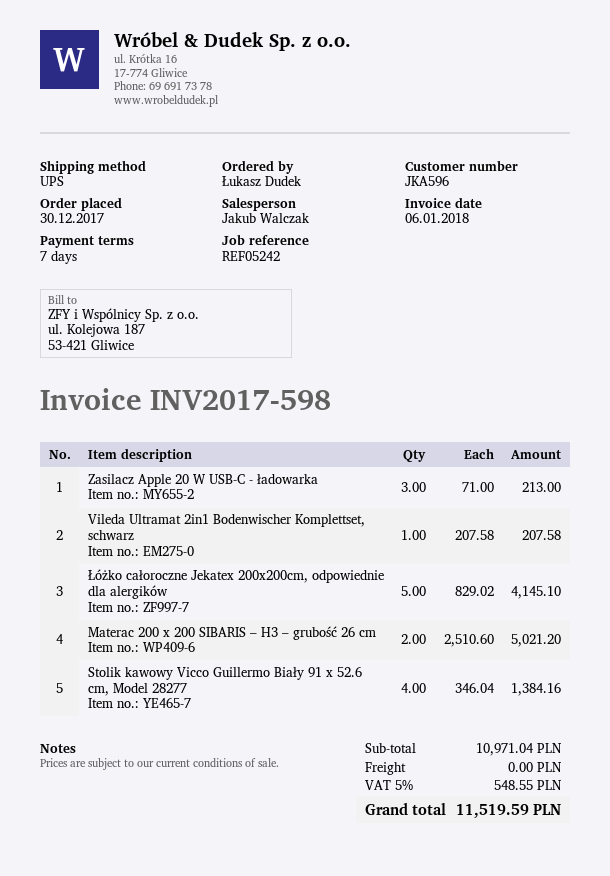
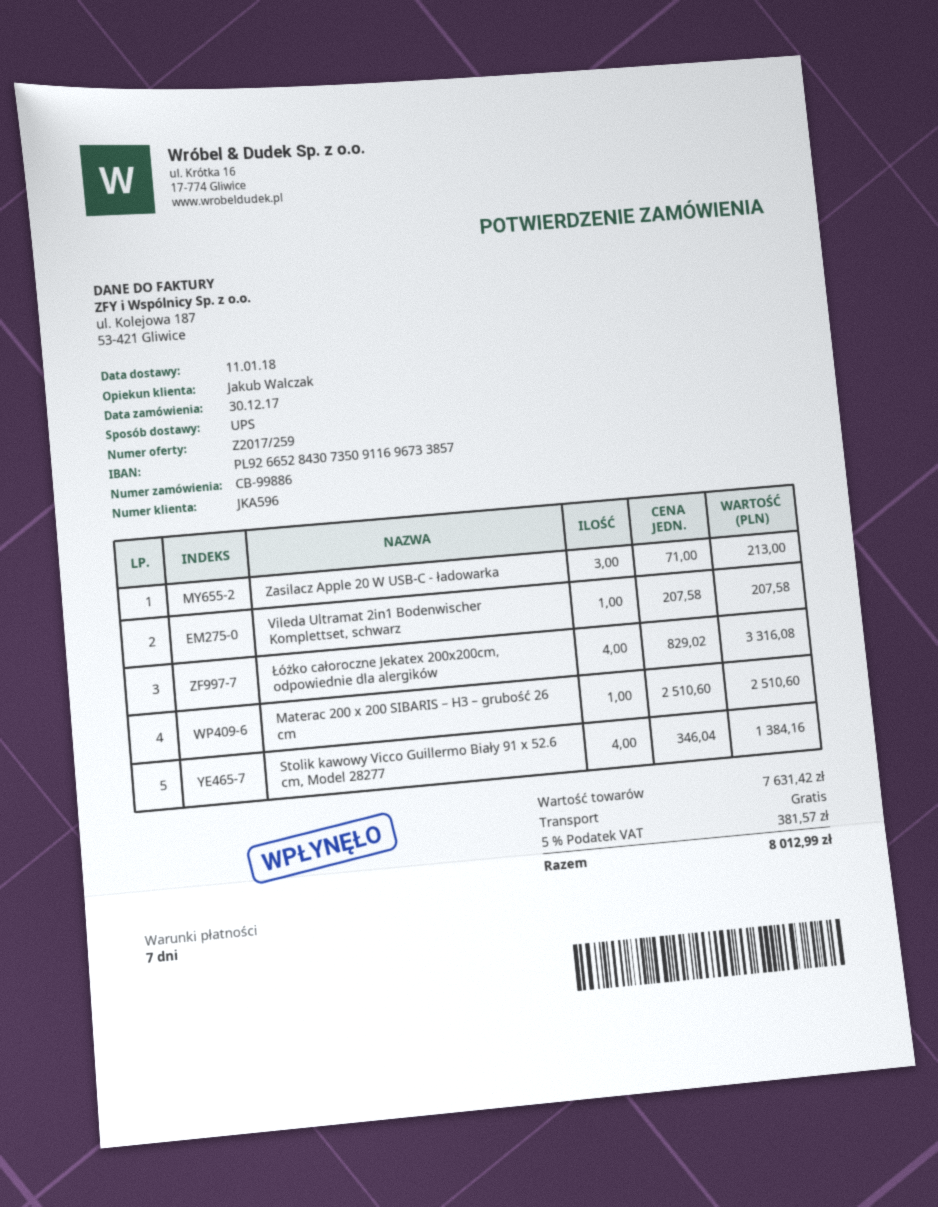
Łóżko całoroczne Jekatex 200x200cm, odpowiednie dla alergików: 5 x 829.02 = 4145.10 -> 4 x 829.02 = 3316.08
Materac 200 x 200 SIBARIS – H3 – grubość 26 cm: 2 x 2510.60 = 5021.20 -> 1 x 2510.60 = 2510.60
subtotal: 10971.04 -> 7631.42
tax: 5% = 548.55 -> 5% = 381.57
total: 11519.59 -> 8012.99

